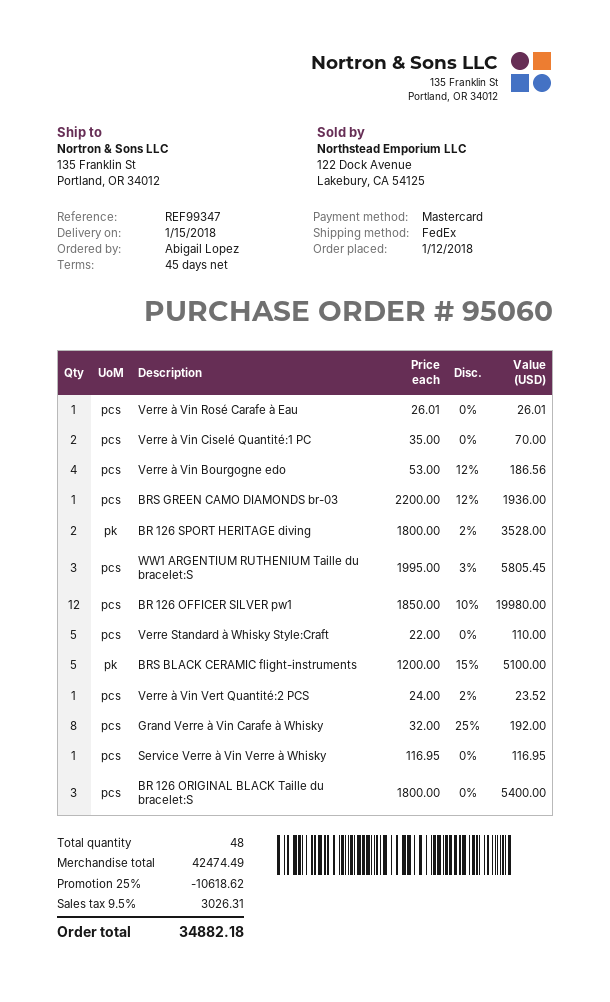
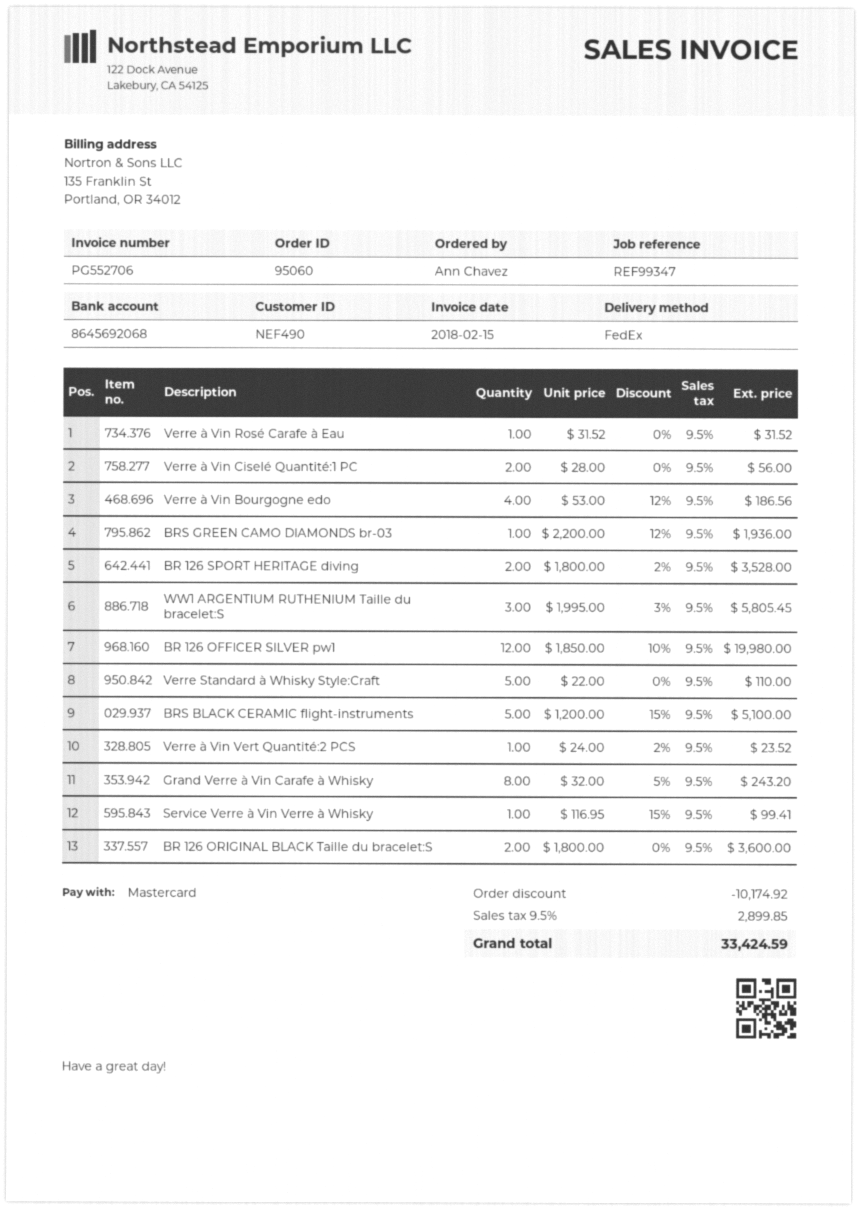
ordered by: Abigail Lopez -> Ann Chavez
Verre à Vin Rosé Carafe à Eau: 1 x 26.01 = 26.01 -> 1 x 31.52 = 31.52
Verre à Vin Ciselé Quantité:1 PC: 2 x 35.00 = 70.00 -> 2 x 28.00 = 56.00
Grand Verre à Vin Carafe à Whisky: 8 x 32.00 - 25% = 192.00 -> 8 x 32.00 - 5% = 243.20
Service Verre à Vin Verre à Whisky: 1 x 116.95 = 116.95 -> 1 x 116.95 - 15% = 99.41
BR 126 ORIGINAL BLACK Taille du bracelet:S: 3 x 1800.00 = 5400.00 -> 2 x 1800.00 = 3600.00
discount: 10618.62 -> 10174.92
tax: 9.5% = 3026.31 -> 9.5% = 2899.85
total: 34882.18 -> 33424.59

